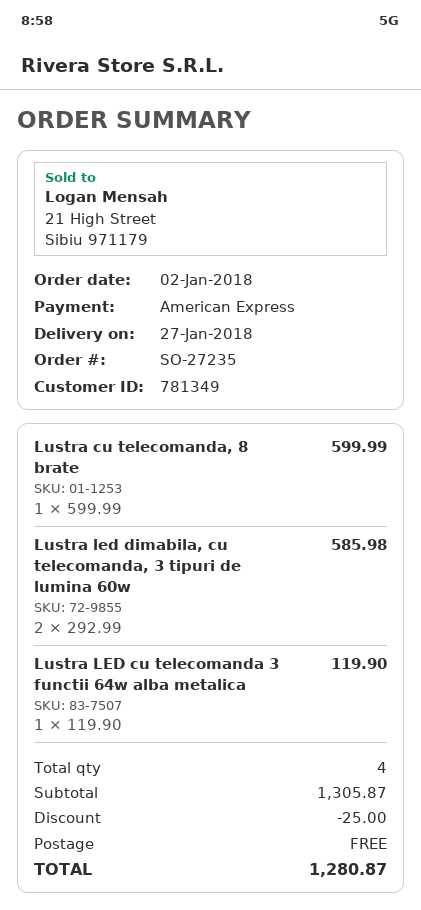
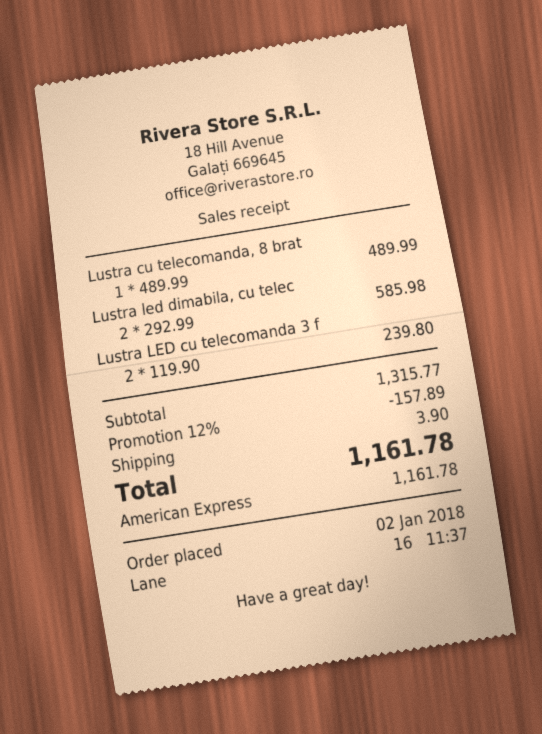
Lustra cu telecomanda, 8 brate: 1 x 599.99 = 599.99 -> 1 x 489.99 = 489.99
Lustra LED cu telecomanda 3 functii 64w alba metalica: 1 x 119.90 = 119.90 -> 2 x 119.90 = 239.80
subtotal: 1305.87 -> 1315.77
discount: 25.00 -> 157.89
shipping: 0.00 -> 3.90
total: 1280.87 -> 1161.78

